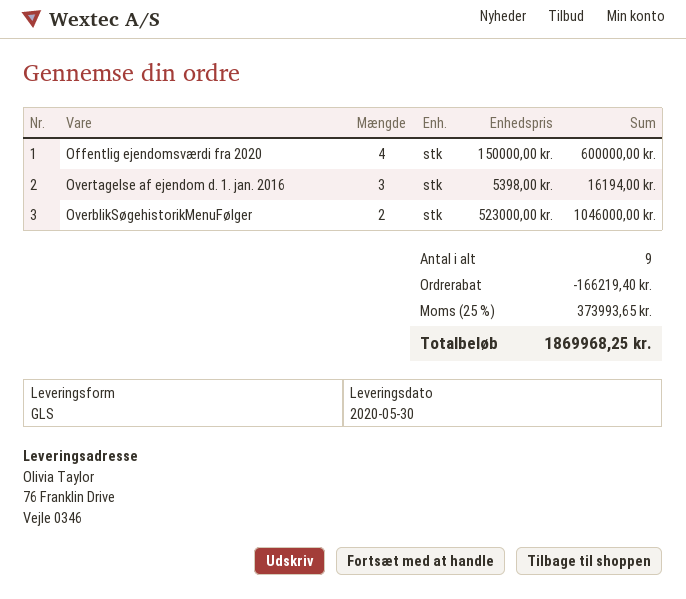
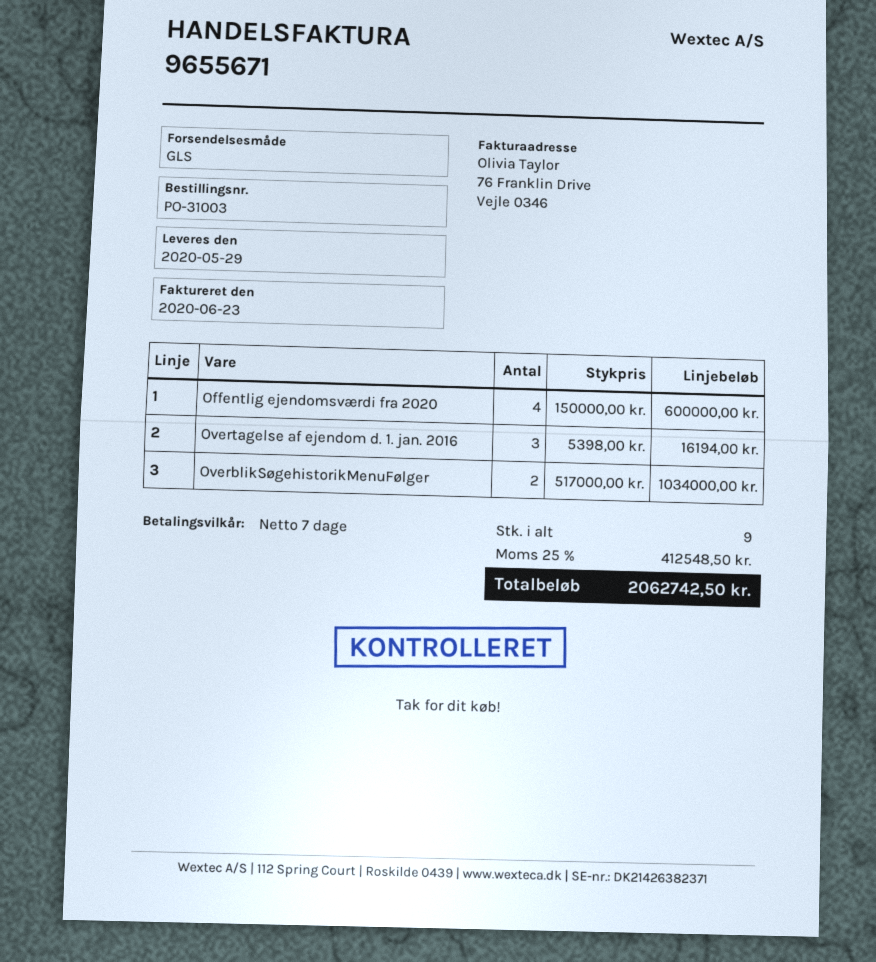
delivery date: 2020-05-30 -> 2020-05-29
OverblikSøgehistorikMenuFølger: 2 x 523000.00 = 1046000.00 -> 2 x 517000.00 = 1034000.00
discount: 166219.40 -> none
tax: 25% = 373993.65 -> 25% = 412548.50
total: 1869968.25 -> 2062742.50

